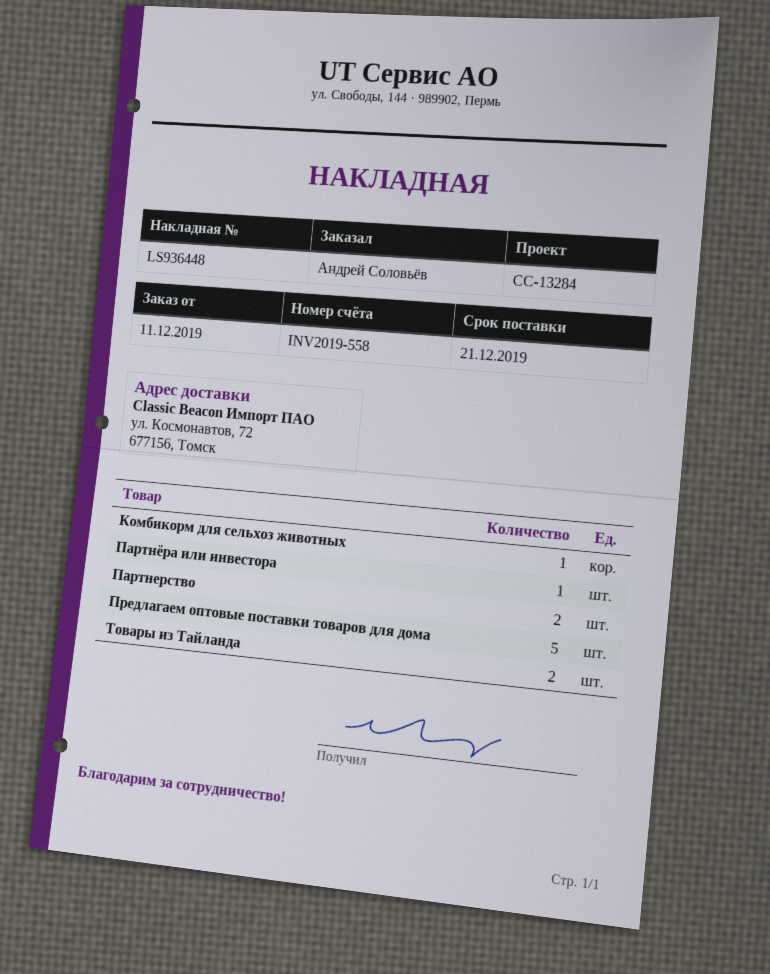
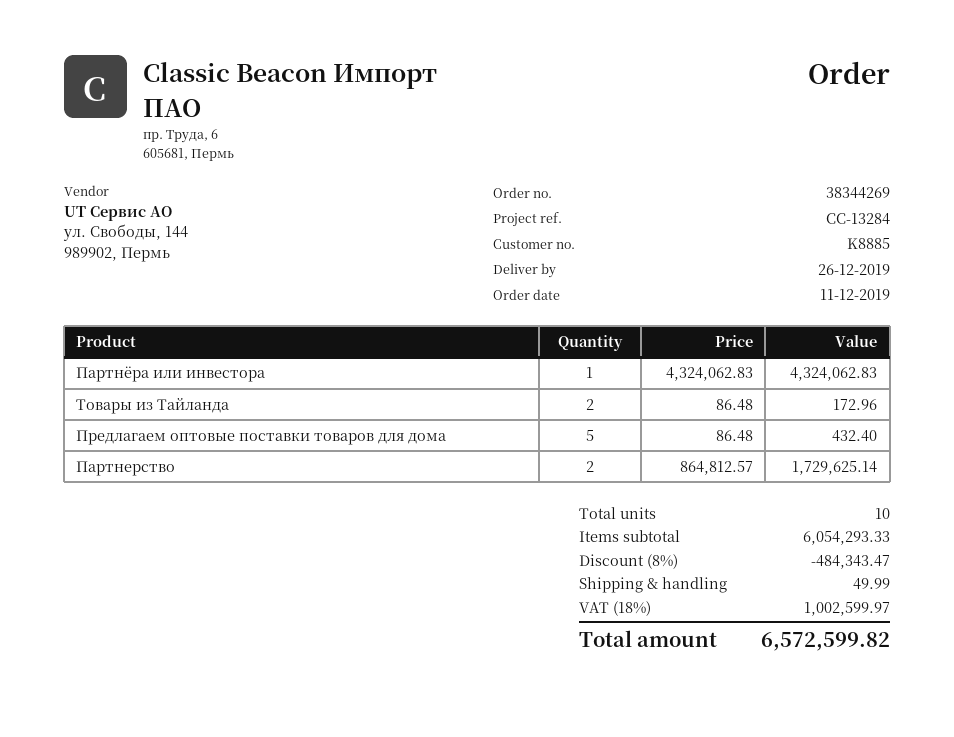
delivery date: 2019-12-21 -> 2019-12-26
Комбикорм для сельхоз животных: 1 -> none

